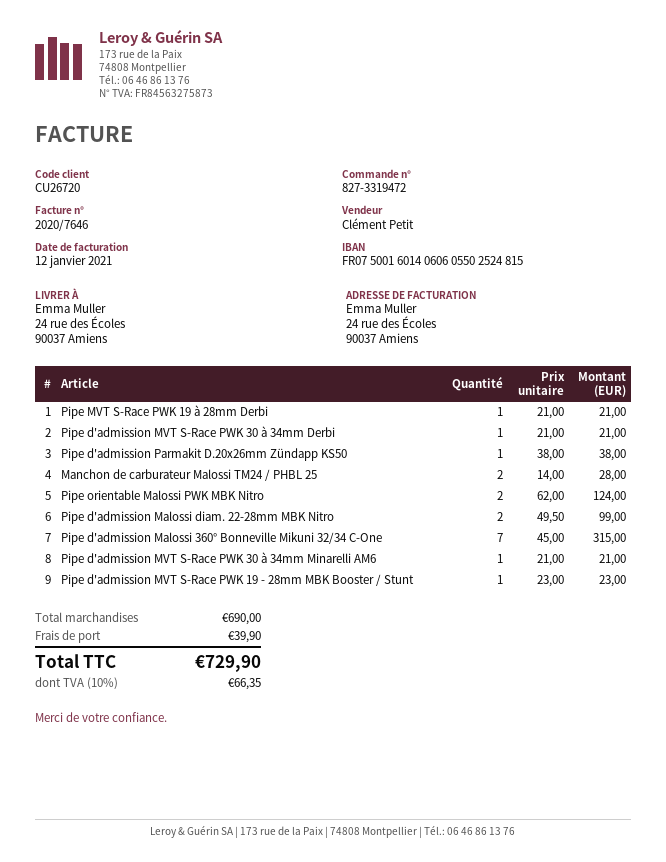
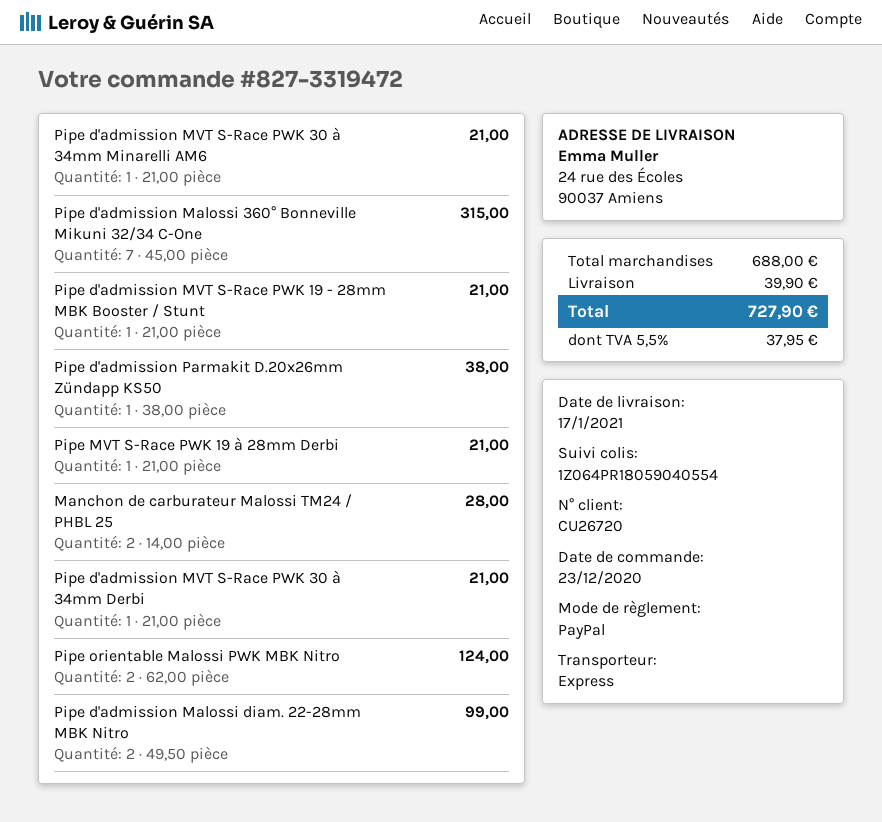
Pipe d'admission MVT S-Race PWK 19 - 28mm MBK Booster / Stunt: 1 x 23.00 = 23.00 -> 1 x 21.00 = 21.00
subtotal: 690.00 -> 688.00
tax: 10% = 66.35 -> 5.5% = 37.95
total: 729.90 -> 727.90

